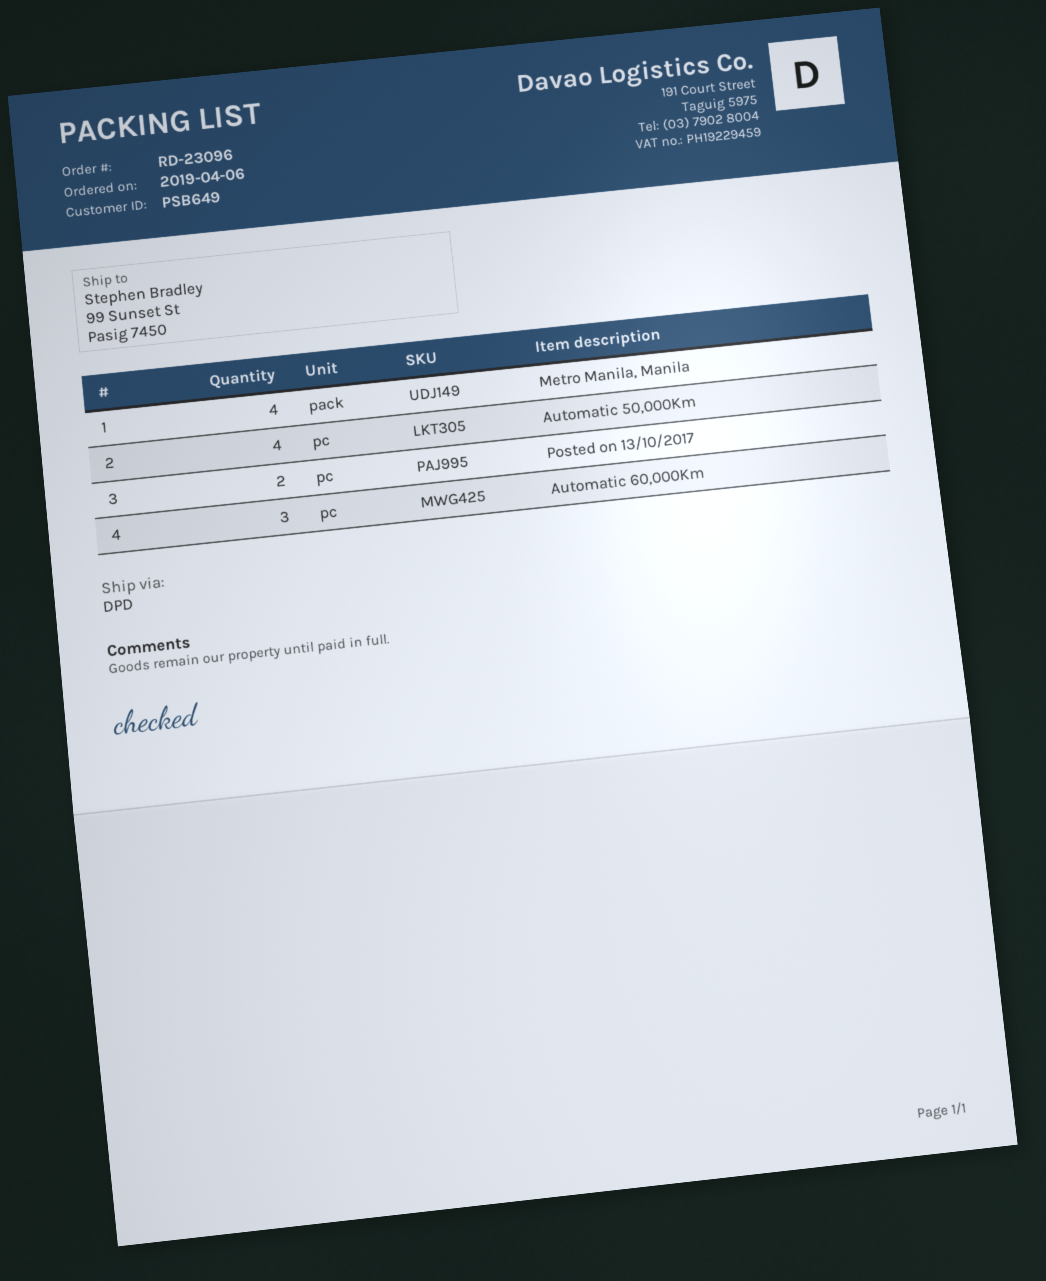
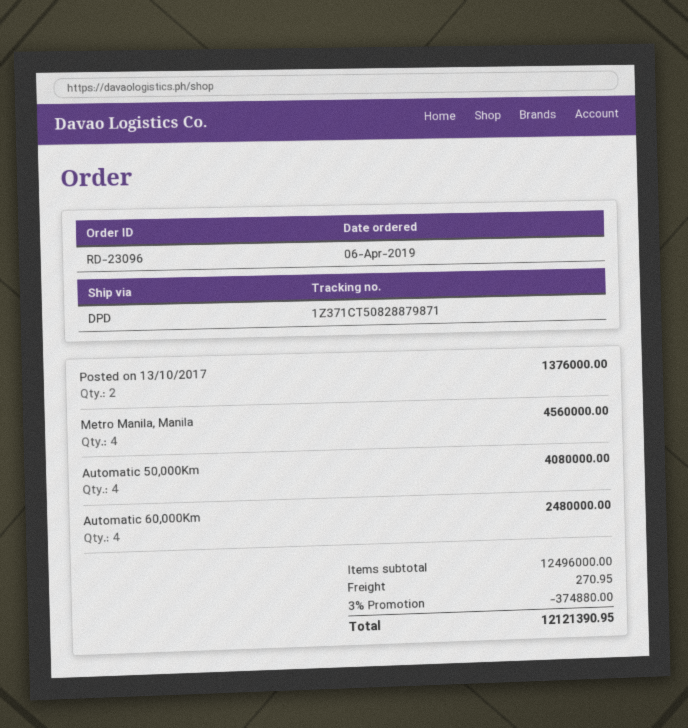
Automatic 60,000Km: 3 -> 4

